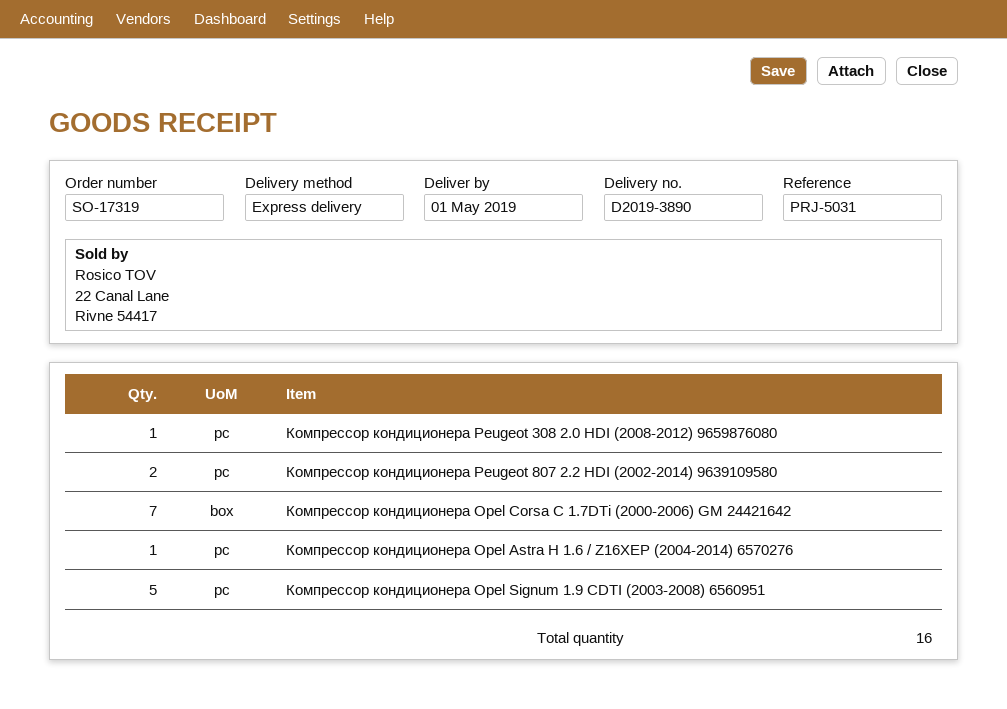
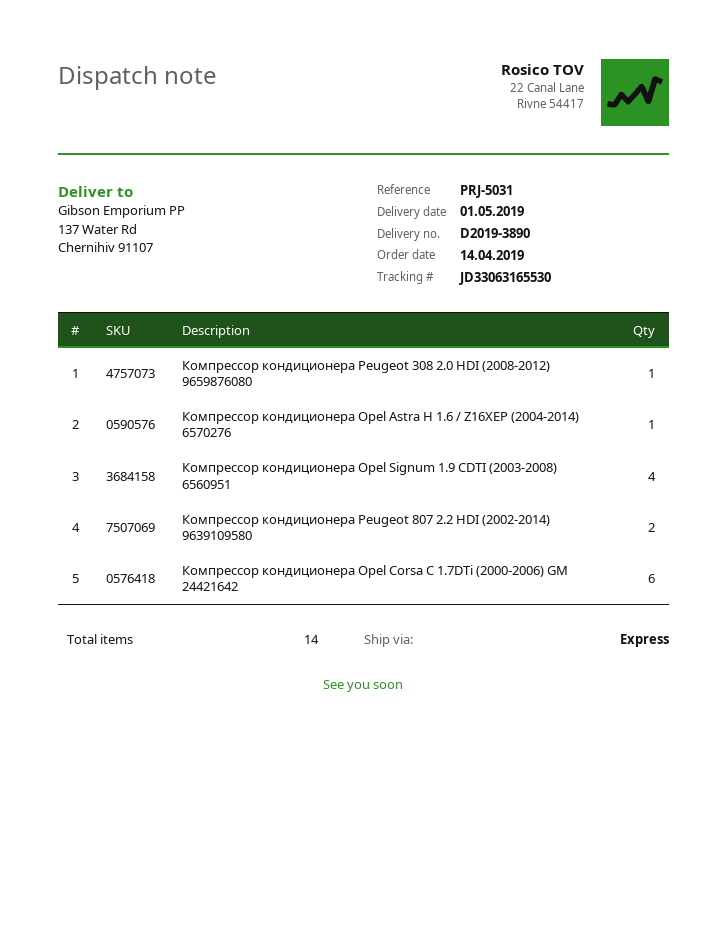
Компрессор кондиционера Opel Corsa С 1.7DTi (2000-2006) GM 24421642: 7 -> 6
Компрессор кондиционера Opel Signum 1.9 CDTI (2003-2008) 6560951: 5 -> 4
total quantity: 16 -> 14

